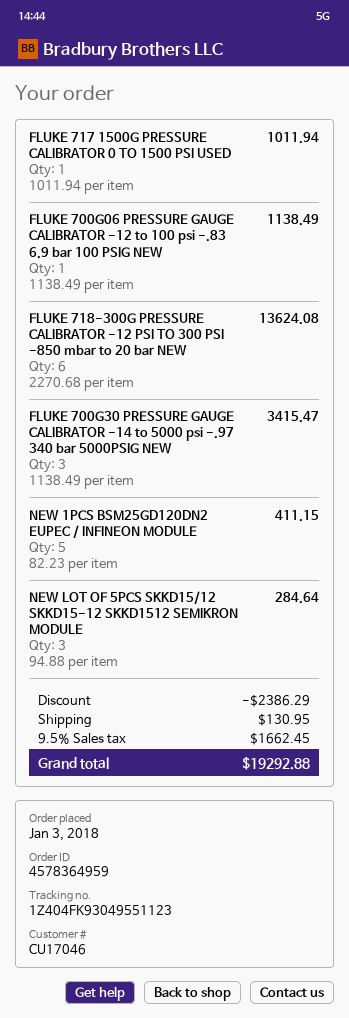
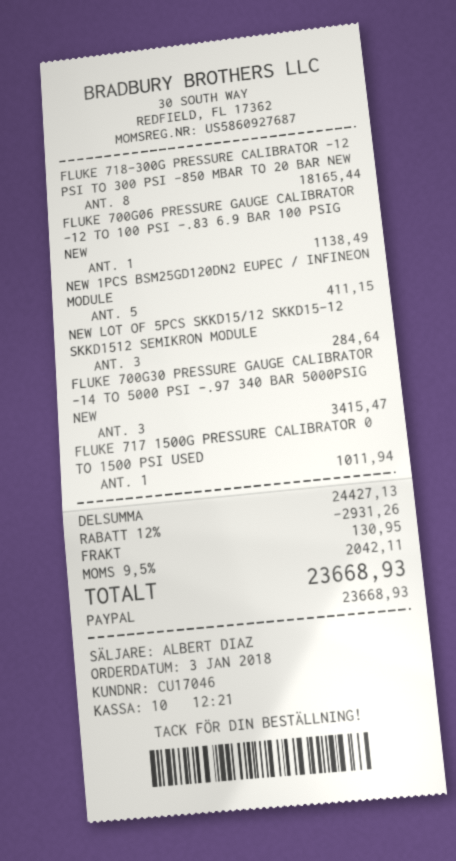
FLUKE 718-300G PRESSURE CALIBRATOR -12 PSI TO 300 PSI -850 mbar to 20 bar NEW: 6 for 13624.08 -> 8 for 18165.44
discount: 2386.29 -> 2931.26
tax: 9.5% = 1662.45 -> 9.5% = 2042.11
total: 19292.88 -> 23668.93

